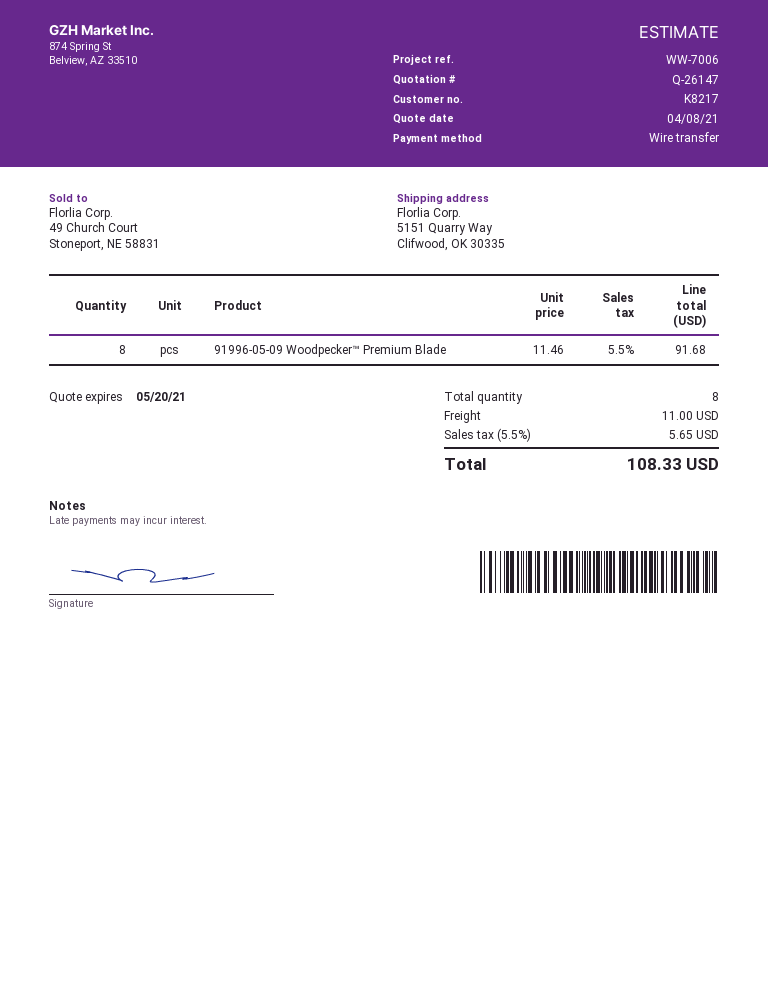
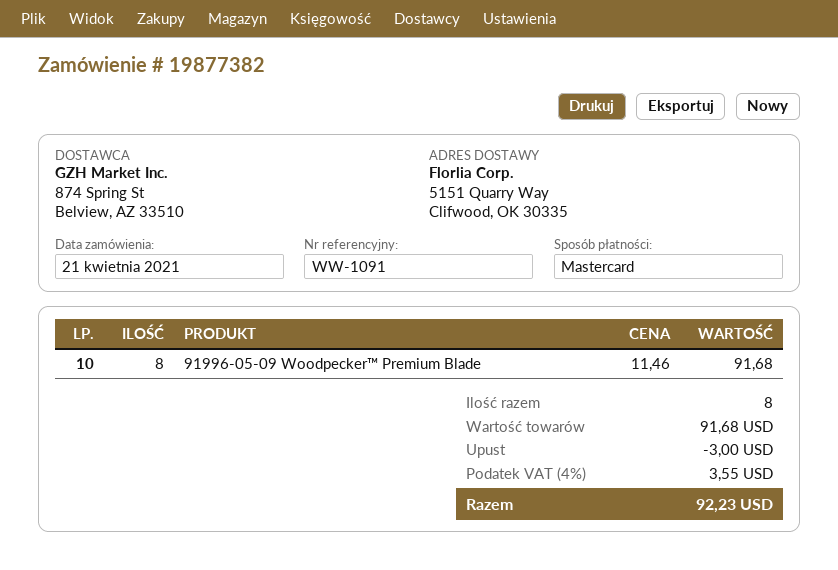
reference: WW-7006 -> WW-1091
payment method: bank transfer -> Mastercard
discount: none -> 3.00
shipping: 11.00 -> none
tax: 5.5% = 5.65 -> 4% = 3.55
total: 108.33 -> 92.23

